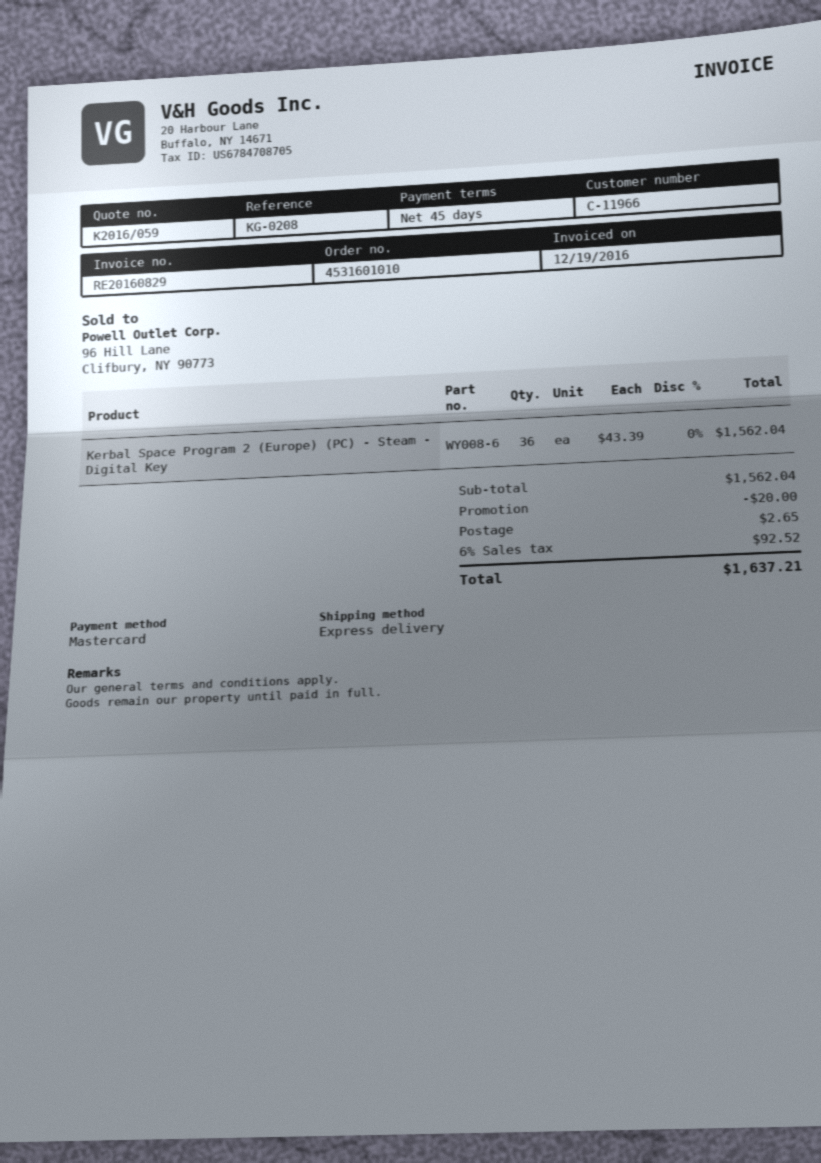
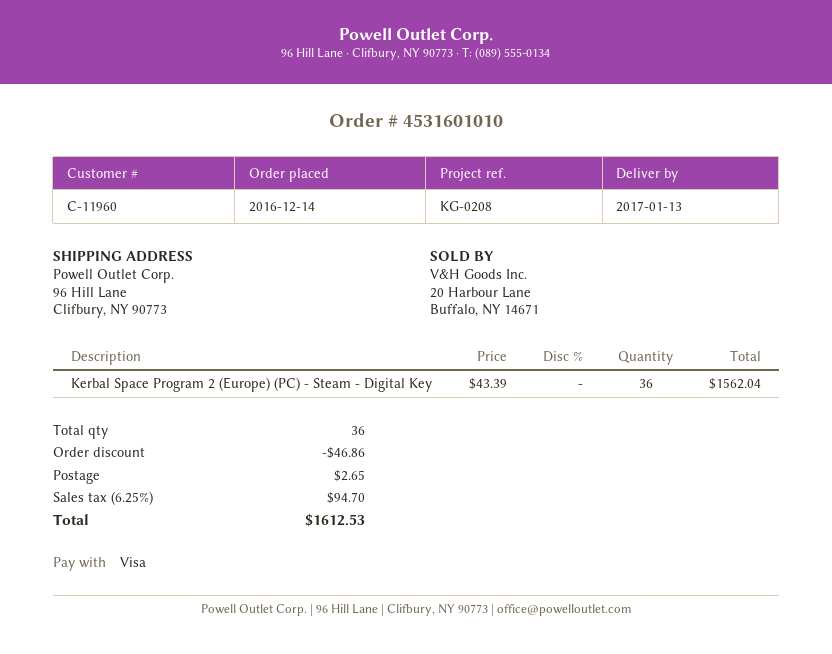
customer number: C-11966 -> C-11960
payment method: Mastercard -> Visa
discount: 20.00 -> 46.86
tax: 6% = 92.52 -> 6.25% = 94.70
total: 1637.21 -> 1612.53

